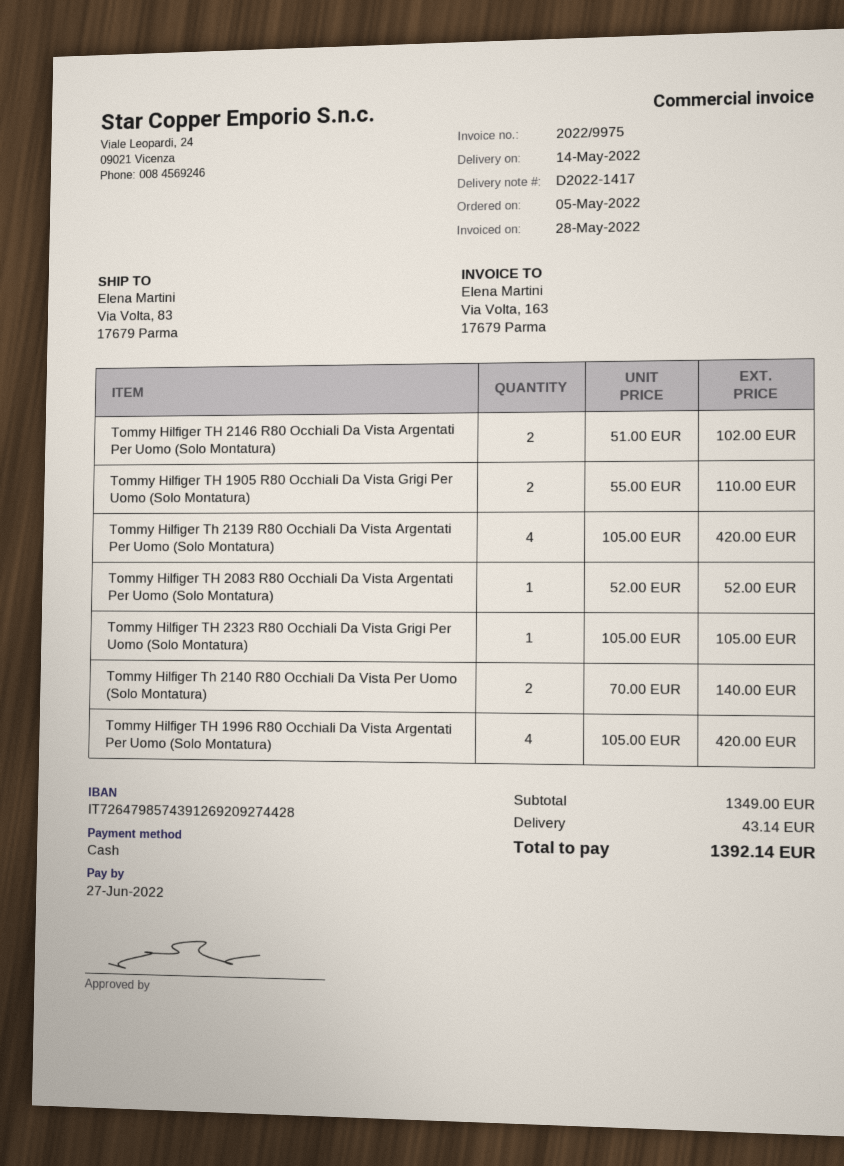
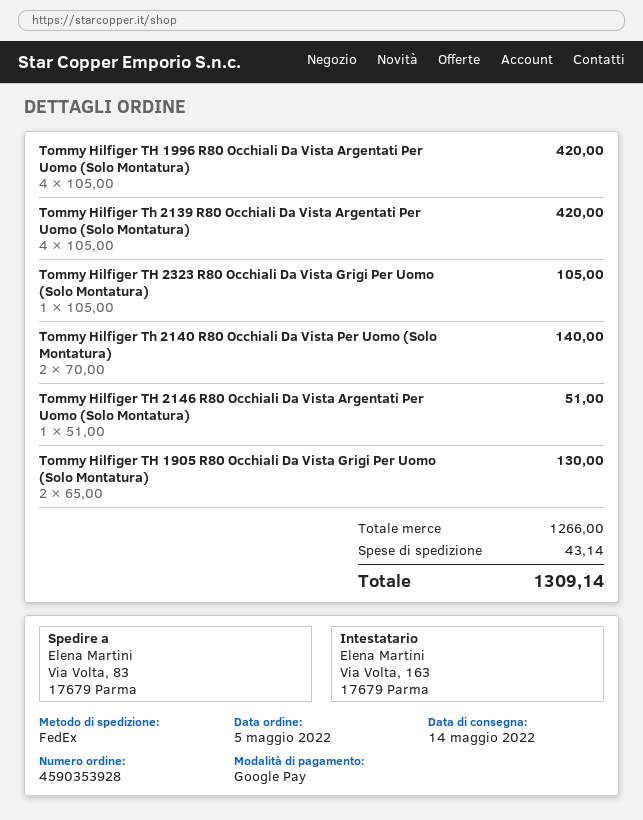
payment method: cash -> Google Pay
Tommy Hilfiger TH 2146 R80 Occhiali Da Vista Argentati Per Uomo (Solo Montatura): 2 x 51.00 = 102.00 -> 1 x 51.00 = 51.00
Tommy Hilfiger TH 1905 R80 Occhiali Da Vista Grigi Per Uomo (Solo Montatura): 2 x 55.00 = 110.00 -> 2 x 65.00 = 130.00
Tommy Hilfiger TH 2083 R80 Occhiali Da Vista Argentati Per Uomo (Solo Montatura): 1 x 52.00 = 52.00 -> none
subtotal: 1349.00 -> 1266.00
total: 1392.14 -> 1309.14

